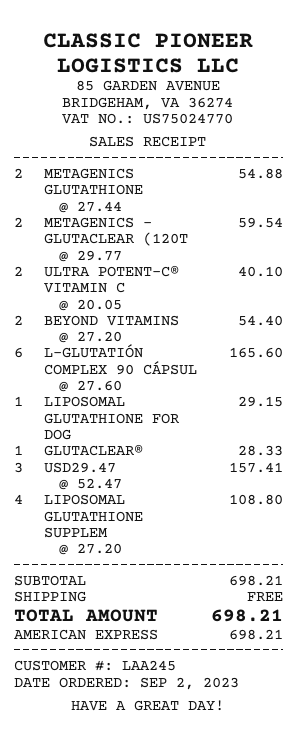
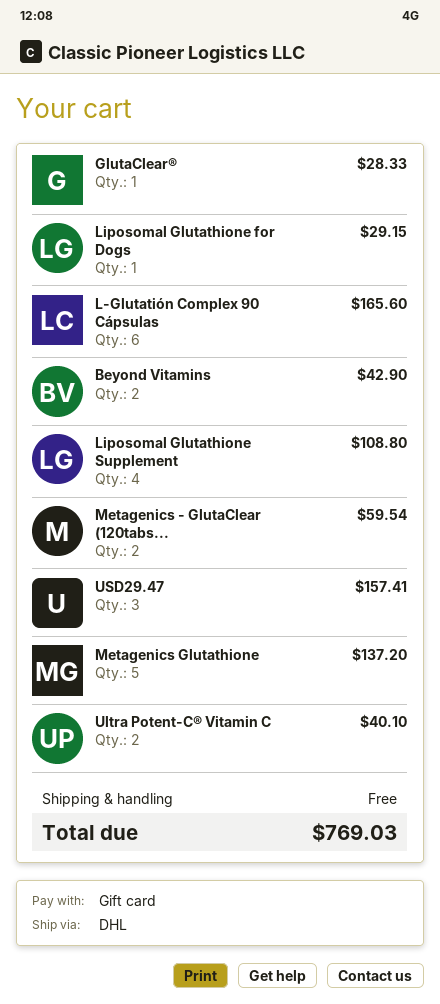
payment method: American Express -> gift card
METAGENICS GLUTATHIONE: 2 for 54.88 -> 5 for 137.20
BEYOND VITAMINS: 2 for 54.40 -> 2 for 42.90
total: 698.21 -> 769.03

